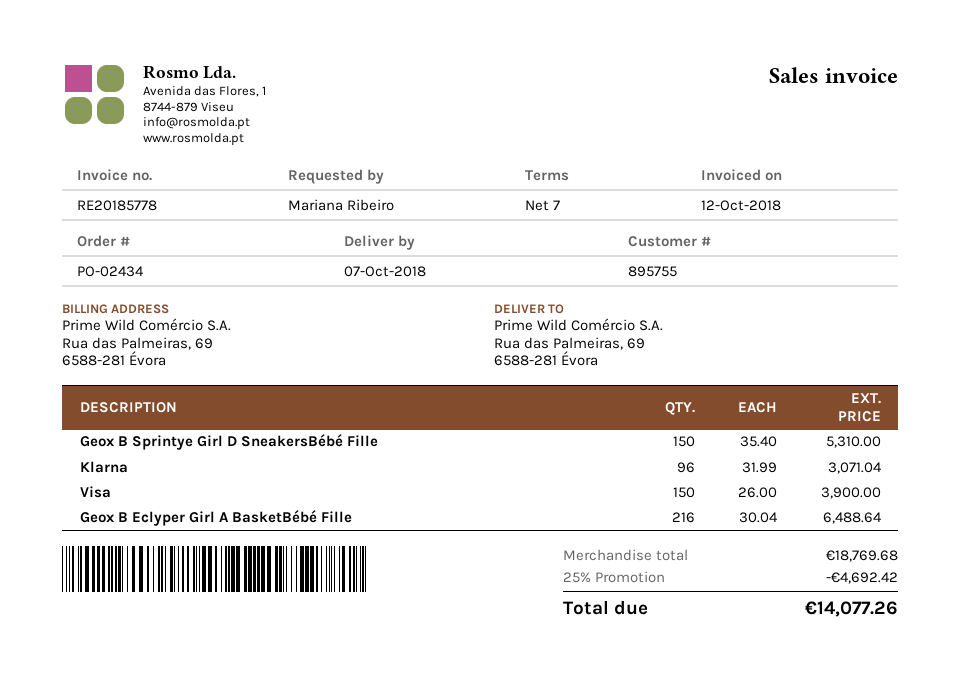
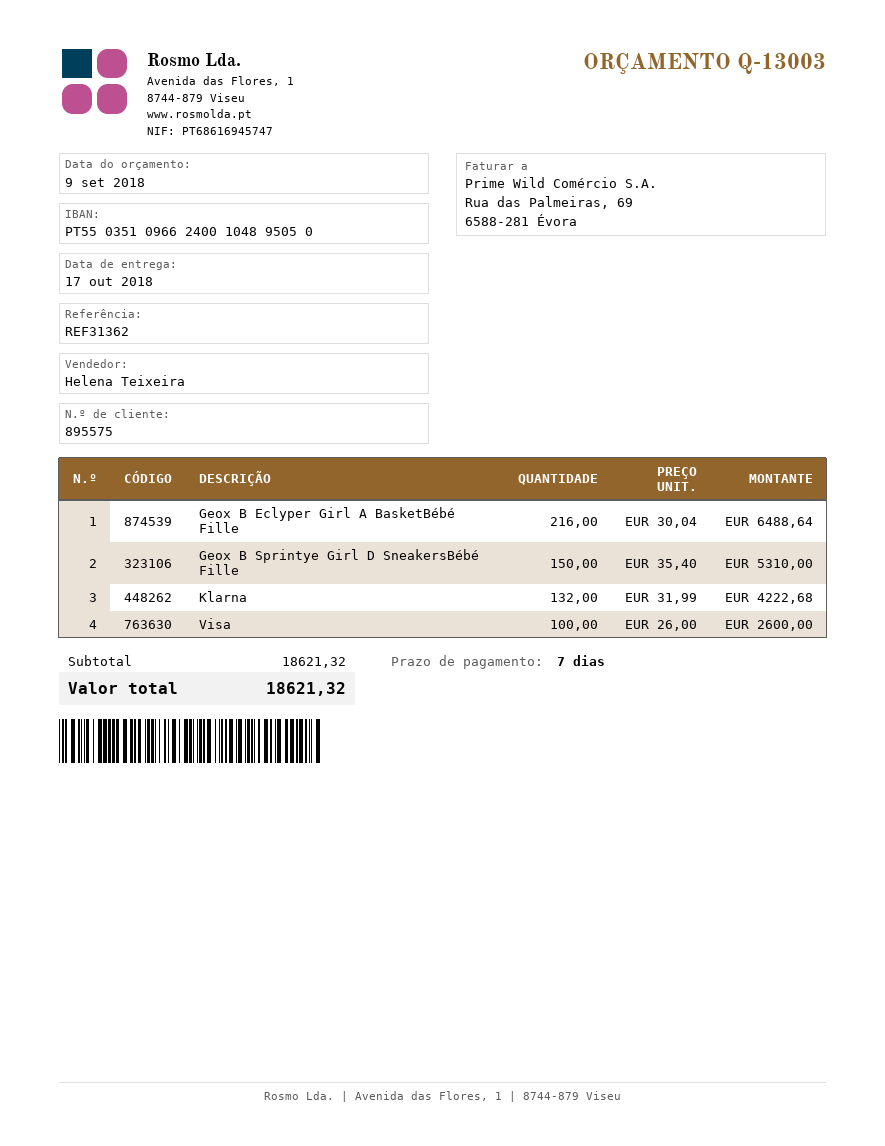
delivery date: 2018-10-07 -> 2018-10-17
customer number: 895755 -> 895575
Klarna: 96 x 31.99 = 3071.04 -> 132 x 31.99 = 4222.68
Visa: 150 x 26.00 = 3900.00 -> 100 x 26.00 = 2600.00
subtotal: 18769.68 -> 18621.32
discount: 25% = 4692.42 -> none
total: 14077.26 -> 18621.32

